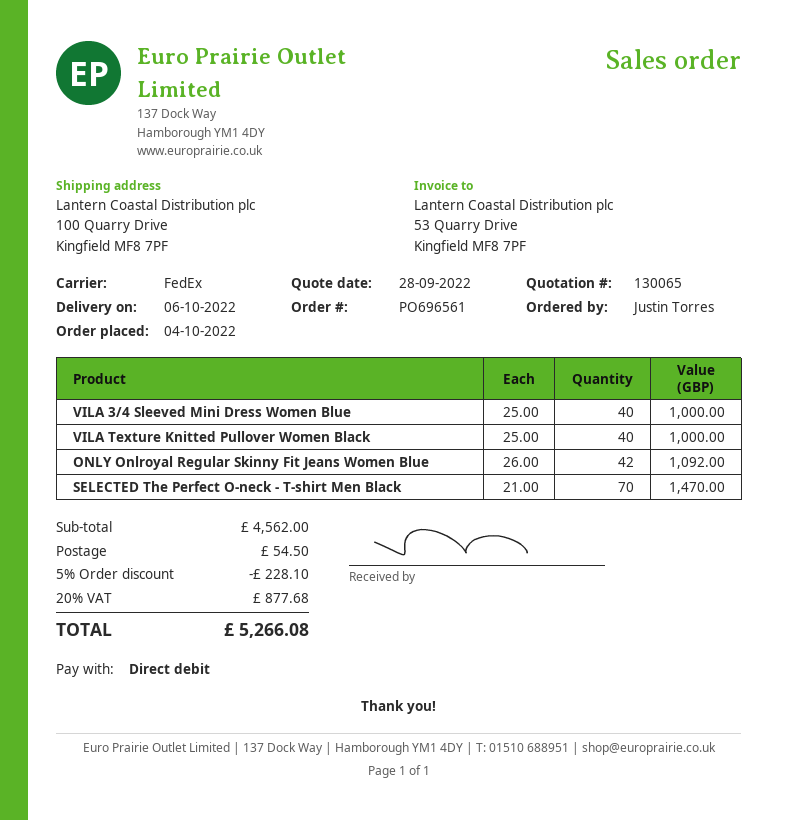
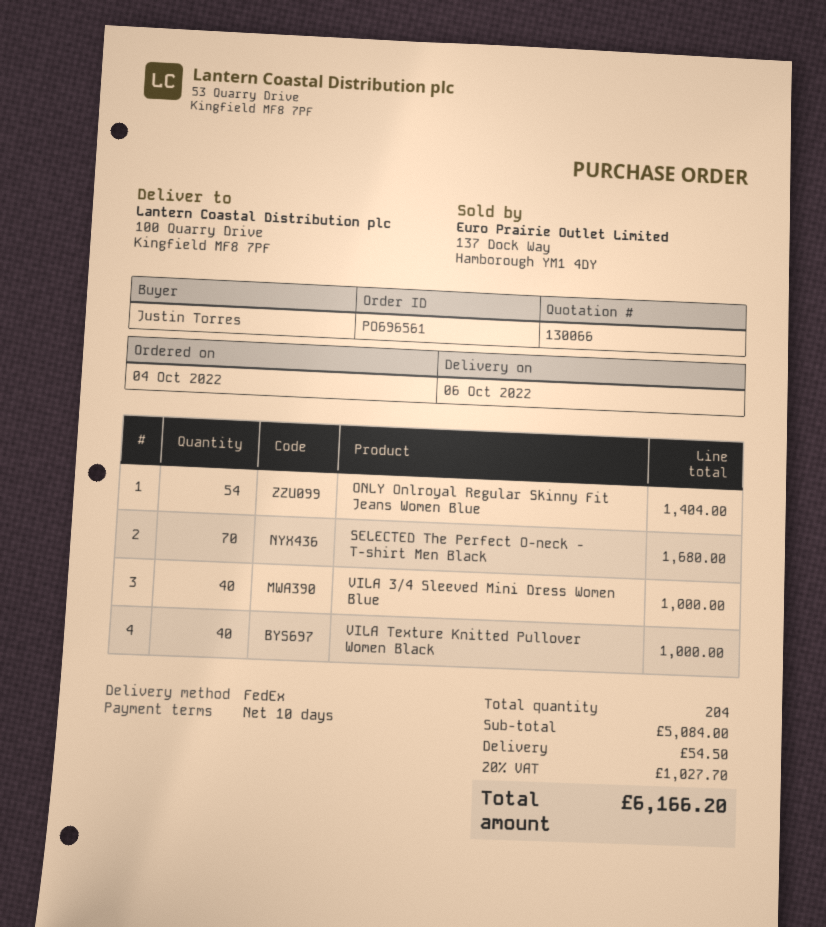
quote number: 130065 -> 130066
ONLY Onlroyal Regular Skinny Fit Jeans Women Blue: 42 for 1092.00 -> 54 for 1404.00
SELECTED The Perfect O-neck - T-shirt Men Black: 70 for 1470.00 -> 70 for 1680.00
subtotal: 4562.00 -> 5084.00
discount: 5% = 228.10 -> none
tax: 20% = 877.68 -> 20% = 1027.70
total: 5266.08 -> 6166.20

